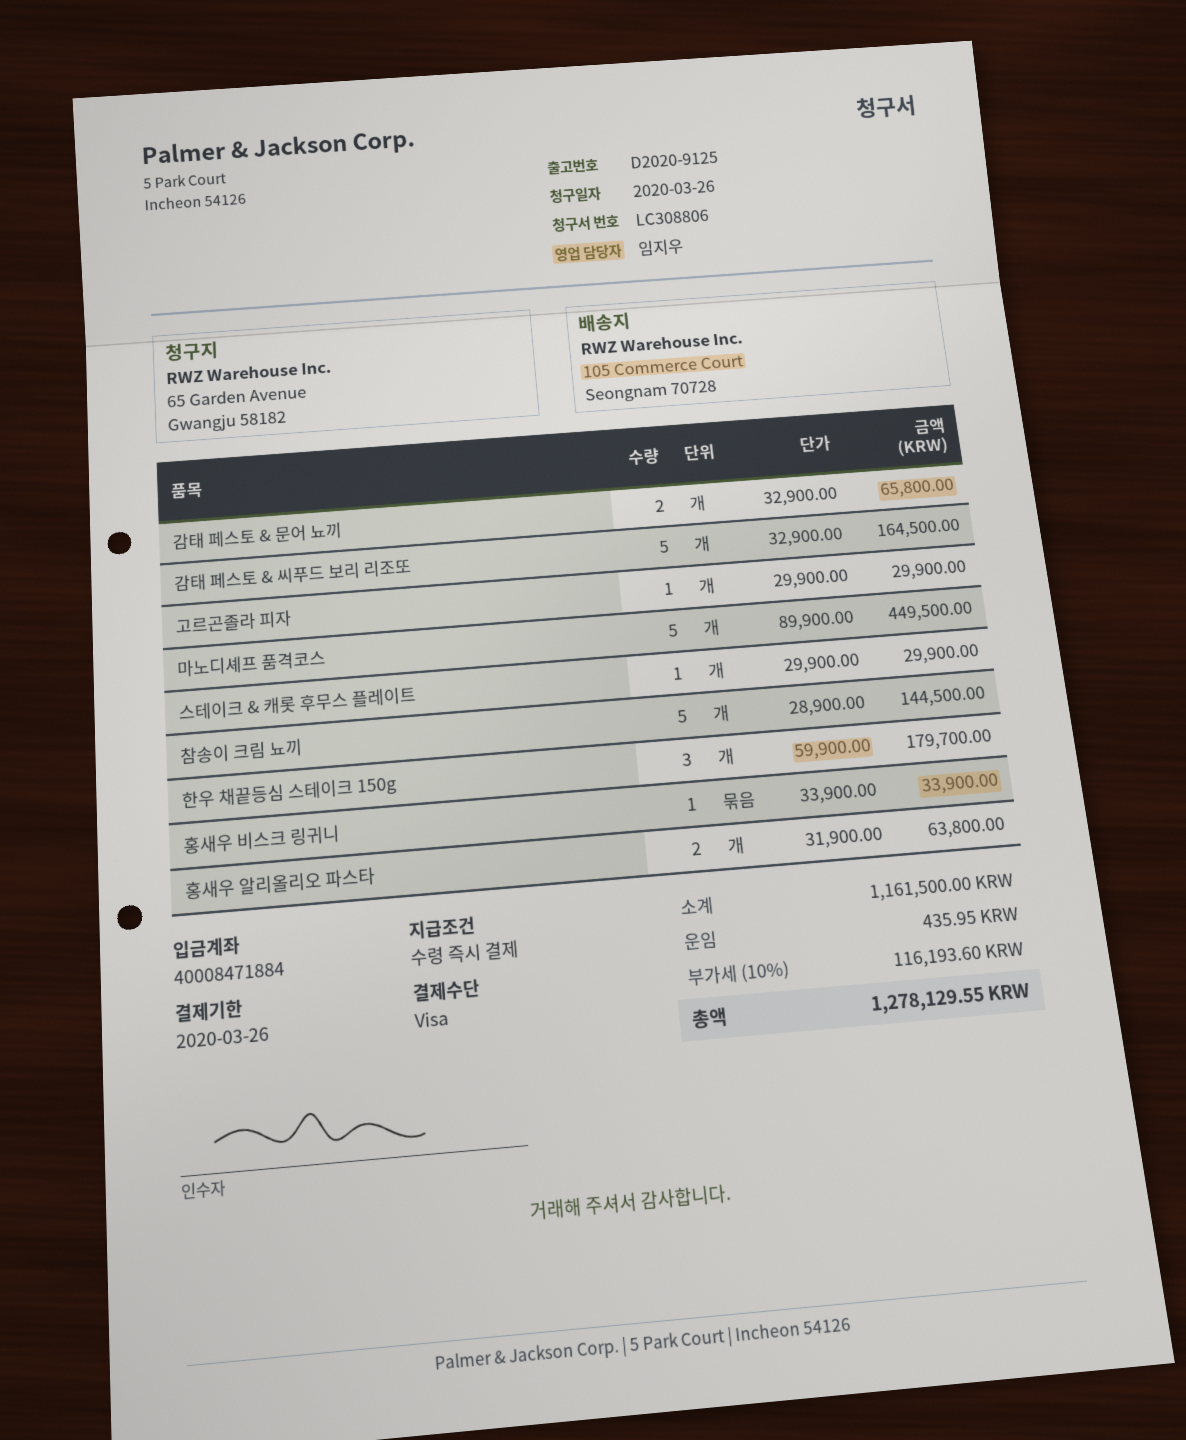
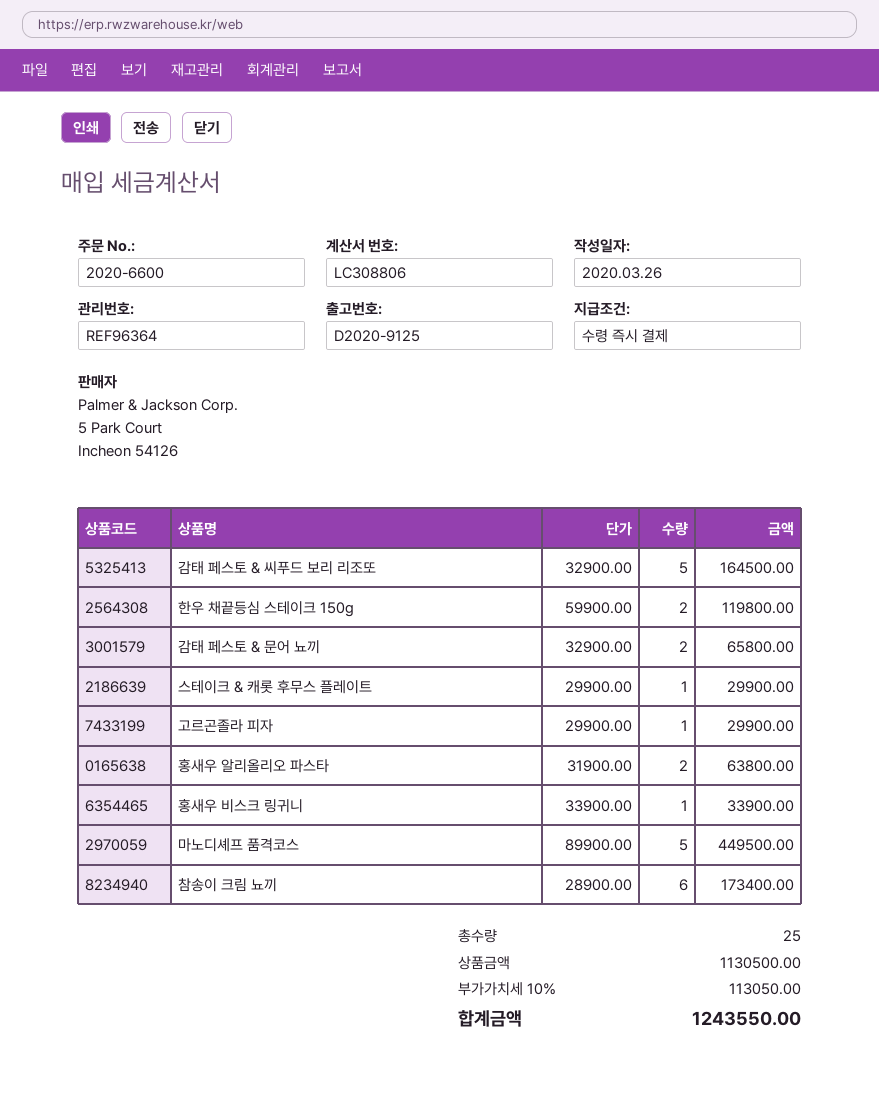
참송이 크림 뇨끼: 5 x 28900.00 = 144500.00 -> 6 x 28900.00 = 173400.00
한우 채끝등심 스테이크 150g: 3 x 59900.00 = 179700.00 -> 2 x 59900.00 = 119800.00
subtotal: 1161500.00 -> 1130500.00
shipping: 435.95 -> none
tax: 10% = 116193.60 -> 10% = 113050.00
total: 1278129.55 -> 1243550.00

